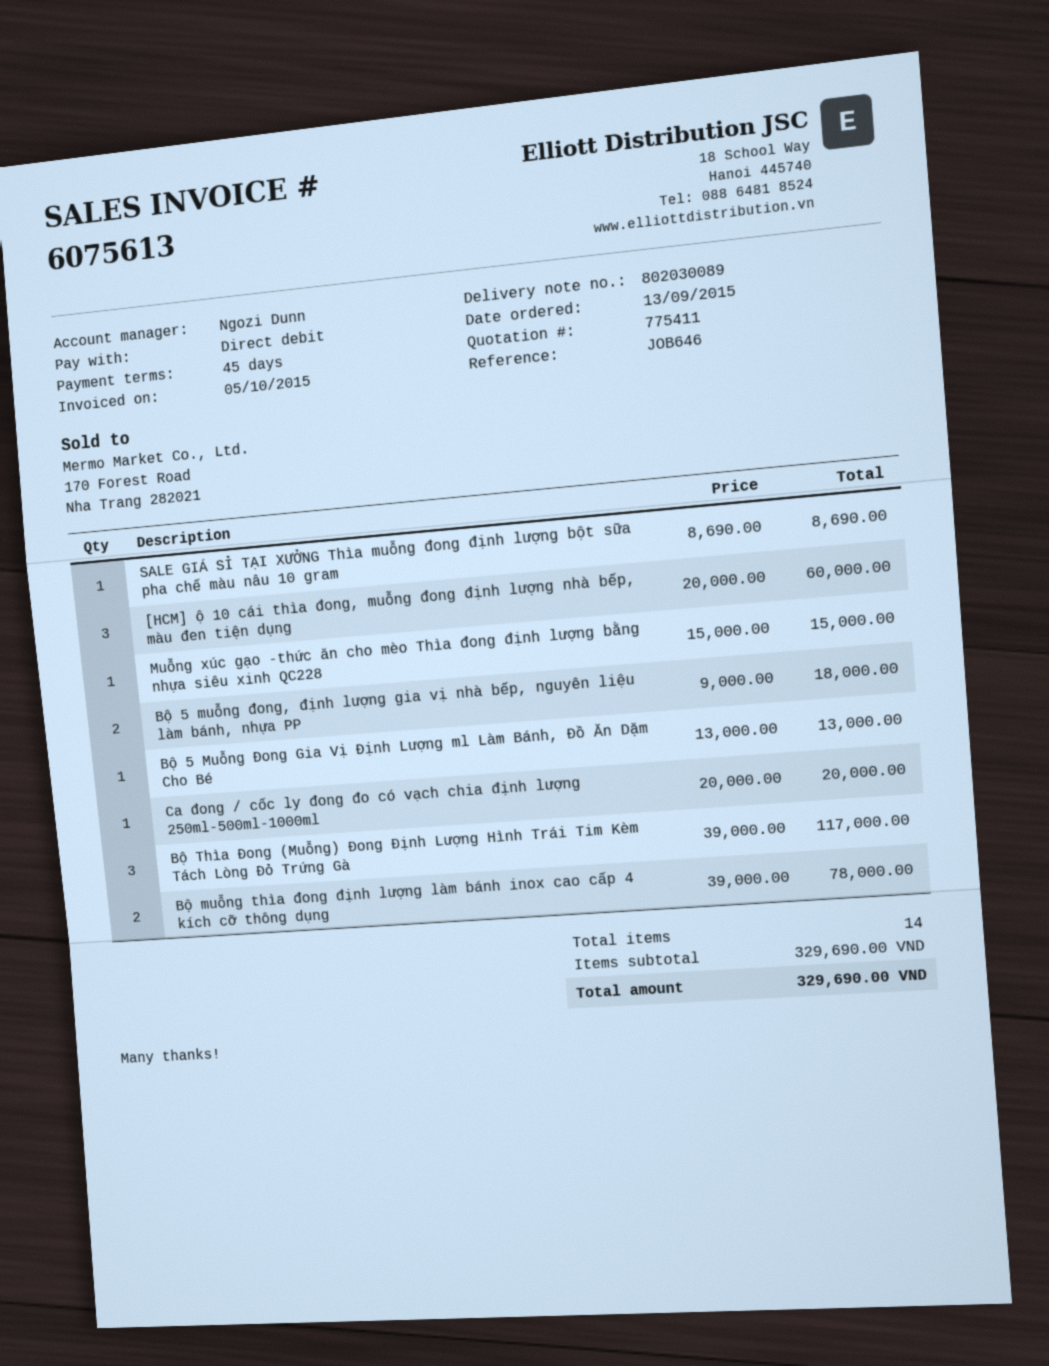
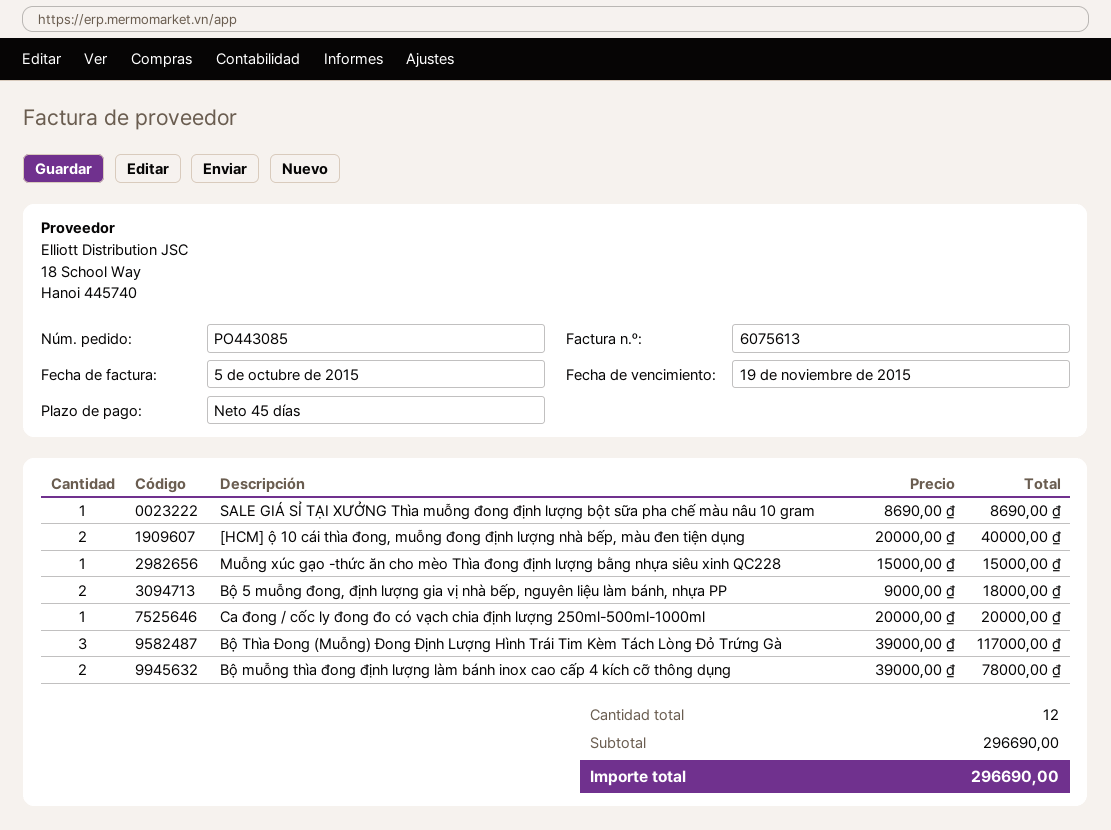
[HCM] ộ 10 cái thìa đong, muỗng đong định lượng nhà bếp, màu đen tiện dụng: 3 x 20000.00 = 60000.00 -> 2 x 20000.00 = 40000.00
Bộ 5 Muỗng Đong Gia Vị Định Lượng ml Làm Bánh, Đồ Ăn Dặm Cho Bé: 1 x 13000.00 = 13000.00 -> none
total quantity: 14 -> 12
subtotal: 329690.00 -> 296690.00
total: 329690.00 -> 296690.00

